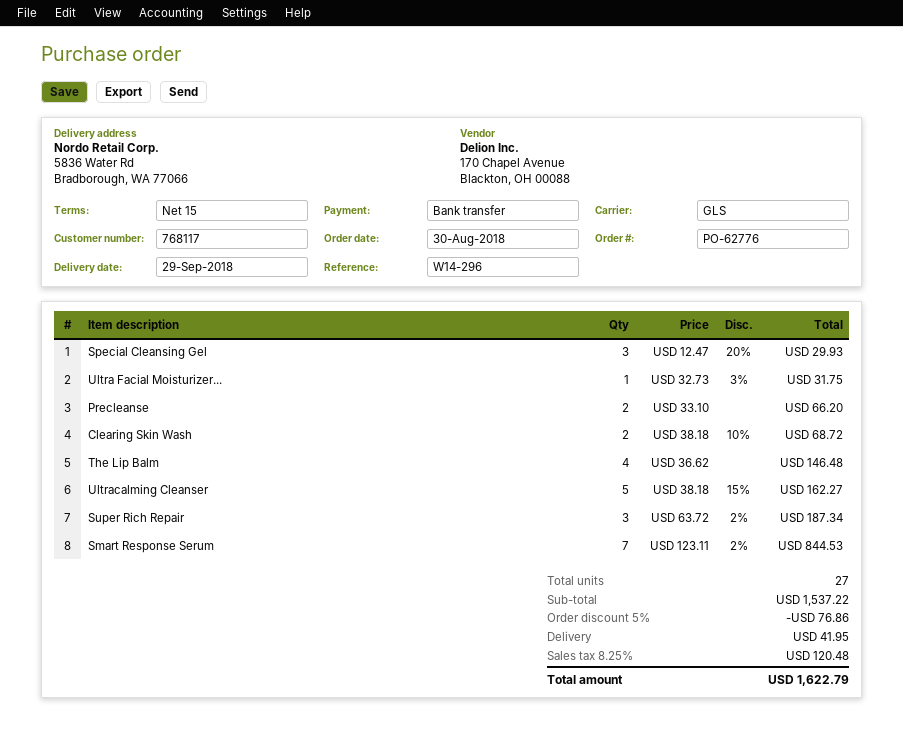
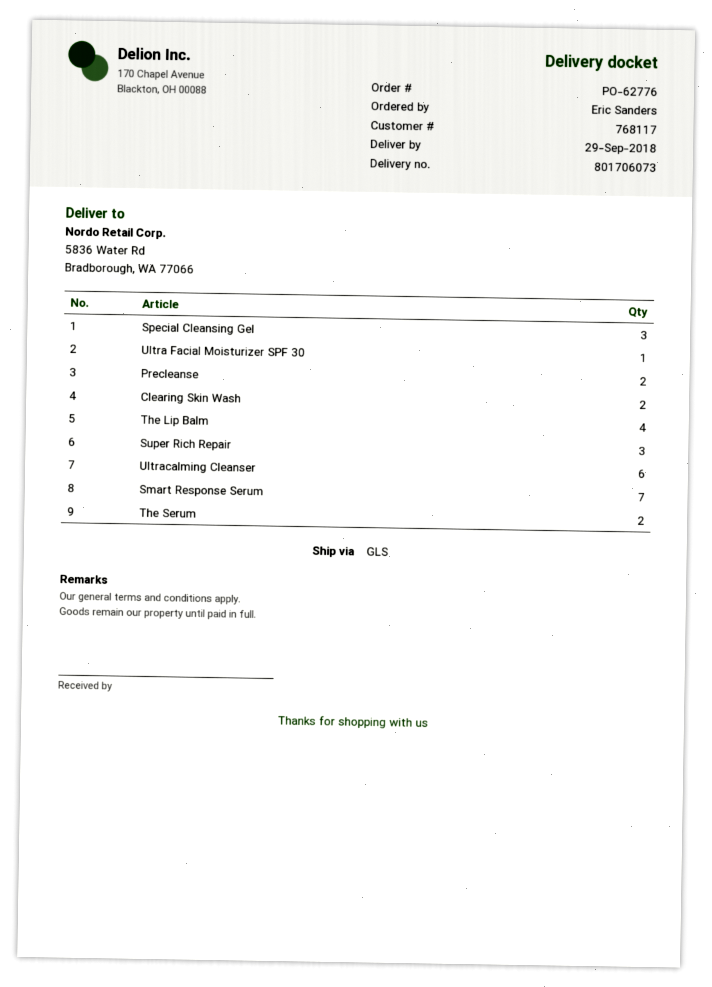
Ultracalming Cleanser: 5 -> 6
The Serum: none -> 2

